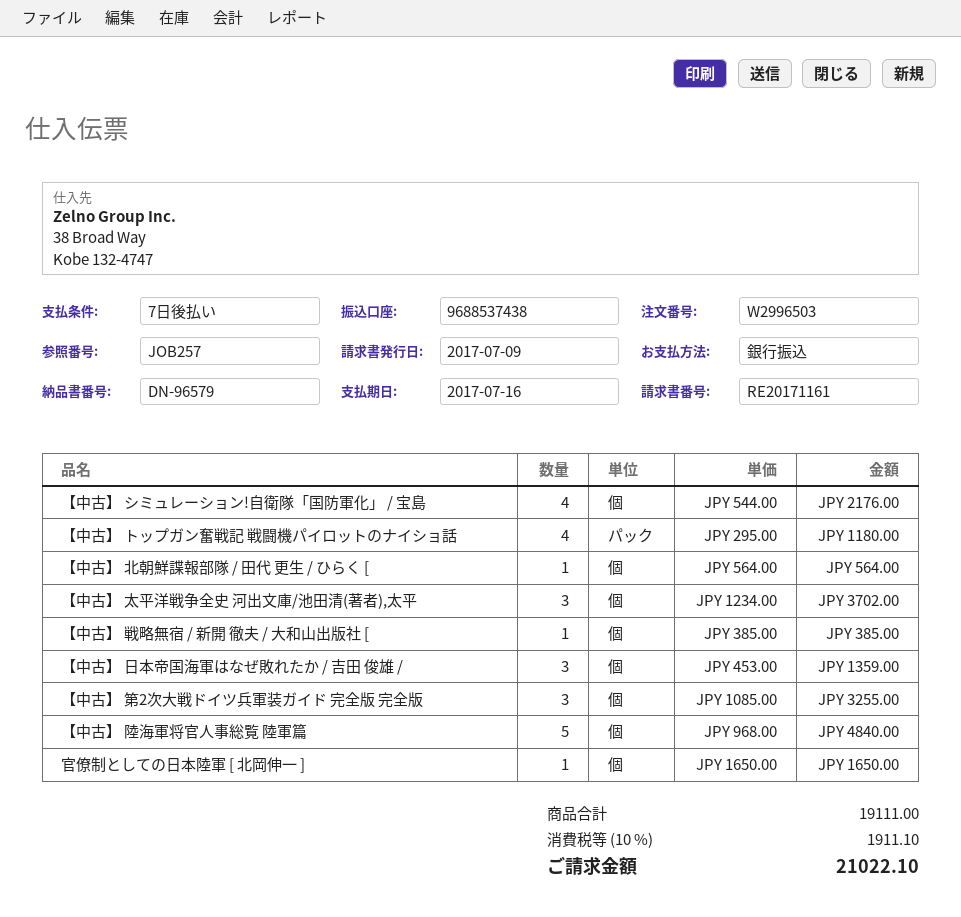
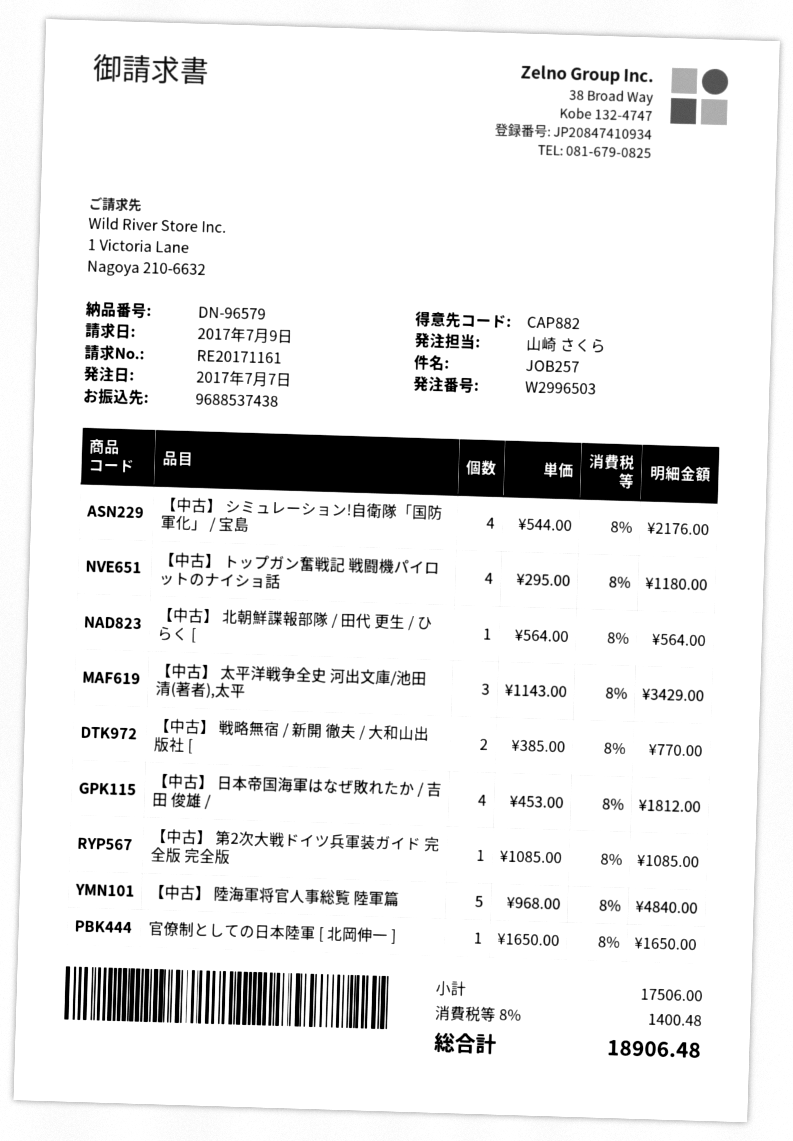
【中古】 太平洋戦争全史 河出文庫/池田清(著者),太平: 3 x 1234.00 = 3702.00 -> 3 x 1143.00 = 3429.00
【中古】 戦略無宿 / 新開 徹夫 / 大和山出版社 [: 1 x 385.00 = 385.00 -> 2 x 385.00 = 770.00
【中古】 日本帝国海軍はなぜ敗れたか / 吉田 俊雄 /: 3 x 453.00 = 1359.00 -> 4 x 453.00 = 1812.00
【中古】 第2次大戦ドイツ兵軍装ガイド 完全版 完全版: 3 x 1085.00 = 3255.00 -> 1 x 1085.00 = 1085.00
subtotal: 19111.00 -> 17506.00
tax: 10% = 1911.10 -> 8% = 1400.48
total: 21022.10 -> 18906.48

